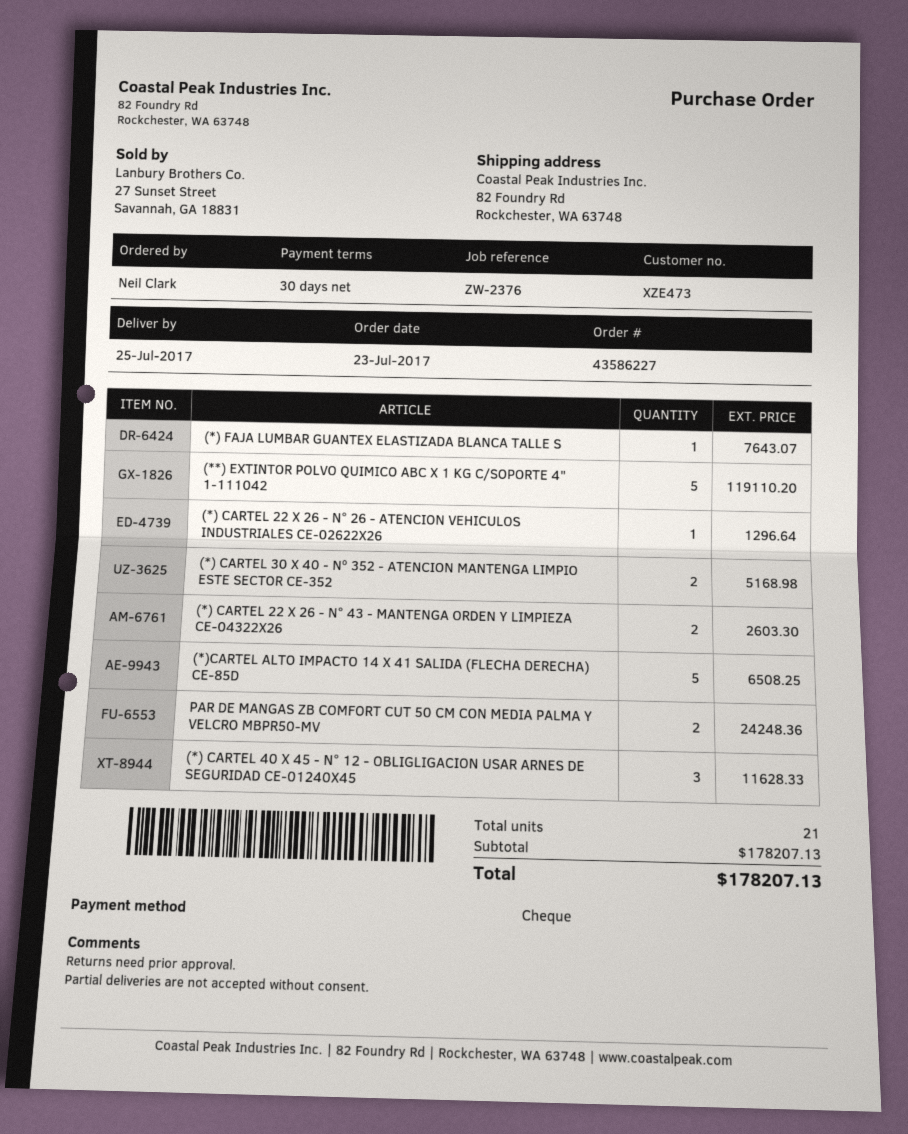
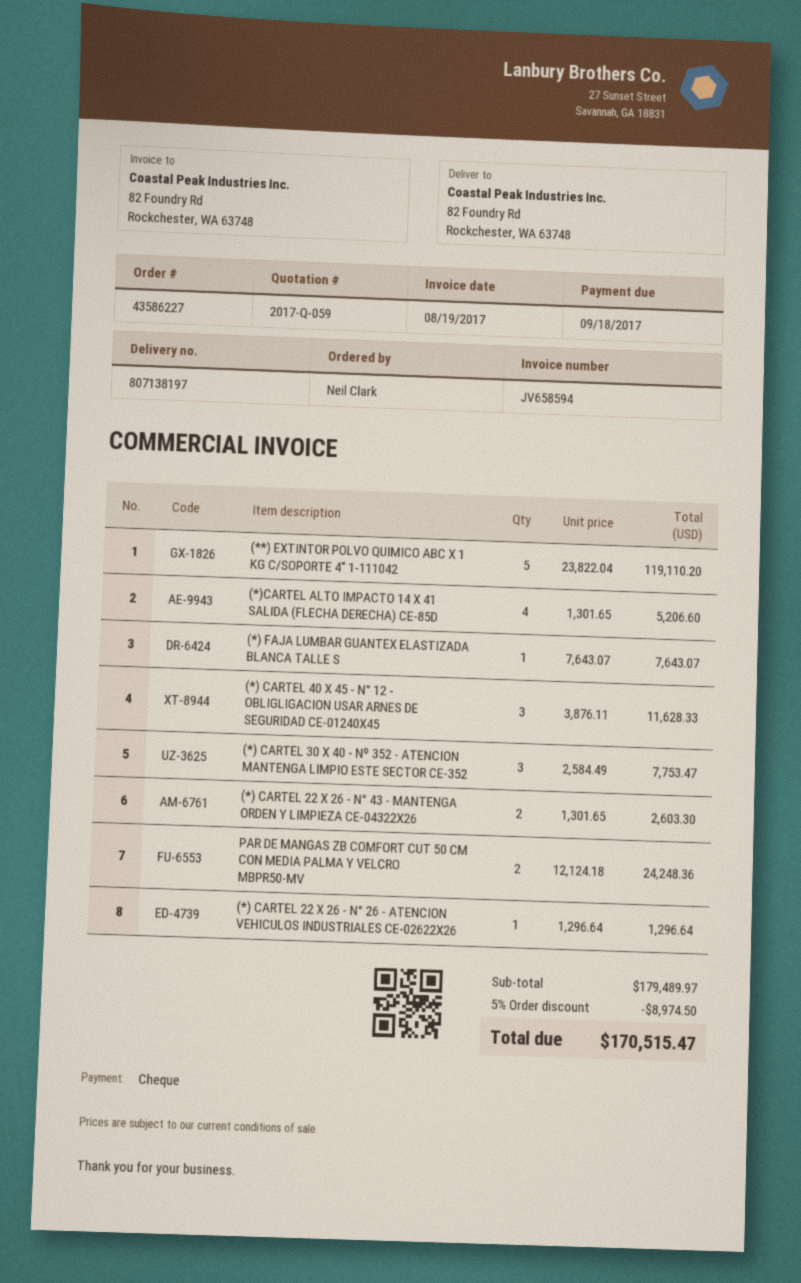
(*) CARTEL 30 X 40 - Nº 352 - ATENCION MANTENGA LIMPIO ESTE SECTOR CE-352: 2 for 5168.98 -> 3 for 7753.47
(*)CARTEL ALTO IMPACTO 14 X 41 SALIDA (FLECHA DERECHA) CE-85D: 5 for 6508.25 -> 4 for 5206.60
subtotal: 178207.13 -> 179489.97
discount: none -> 5% = 8974.50
total: 178207.13 -> 170515.47

